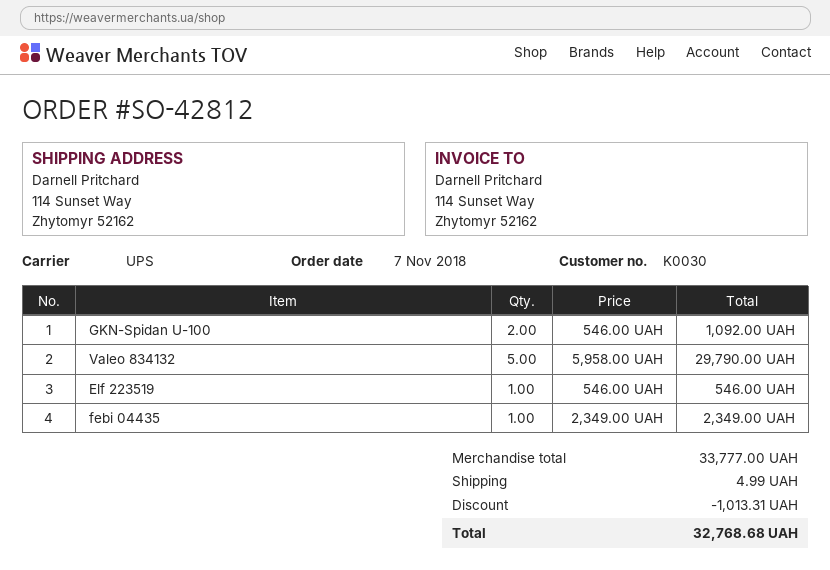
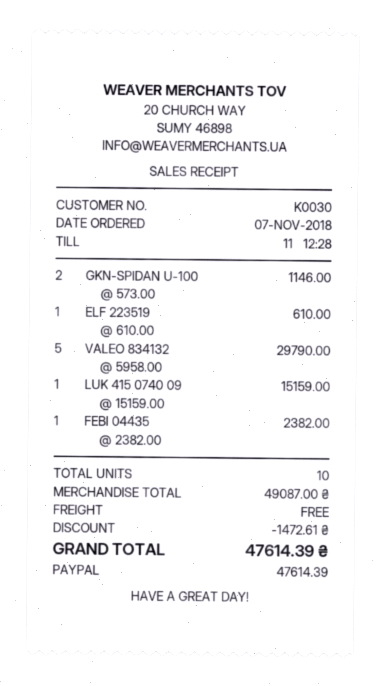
GKN-Spidan U-100: 2 x 546.00 = 1092.00 -> 2 x 573.00 = 1146.00
Elf 223519: 1 x 546.00 = 546.00 -> 1 x 610.00 = 610.00
febi 04435: 1 x 2349.00 = 2349.00 -> 1 x 2382.00 = 2382.00
LUK 415 0740 09: none -> 1 x 15159.00 = 15159.00
subtotal: 33777.00 -> 49087.00
discount: 1013.31 -> 1472.61
shipping: 4.99 -> 0.00
total: 32768.68 -> 47614.39

